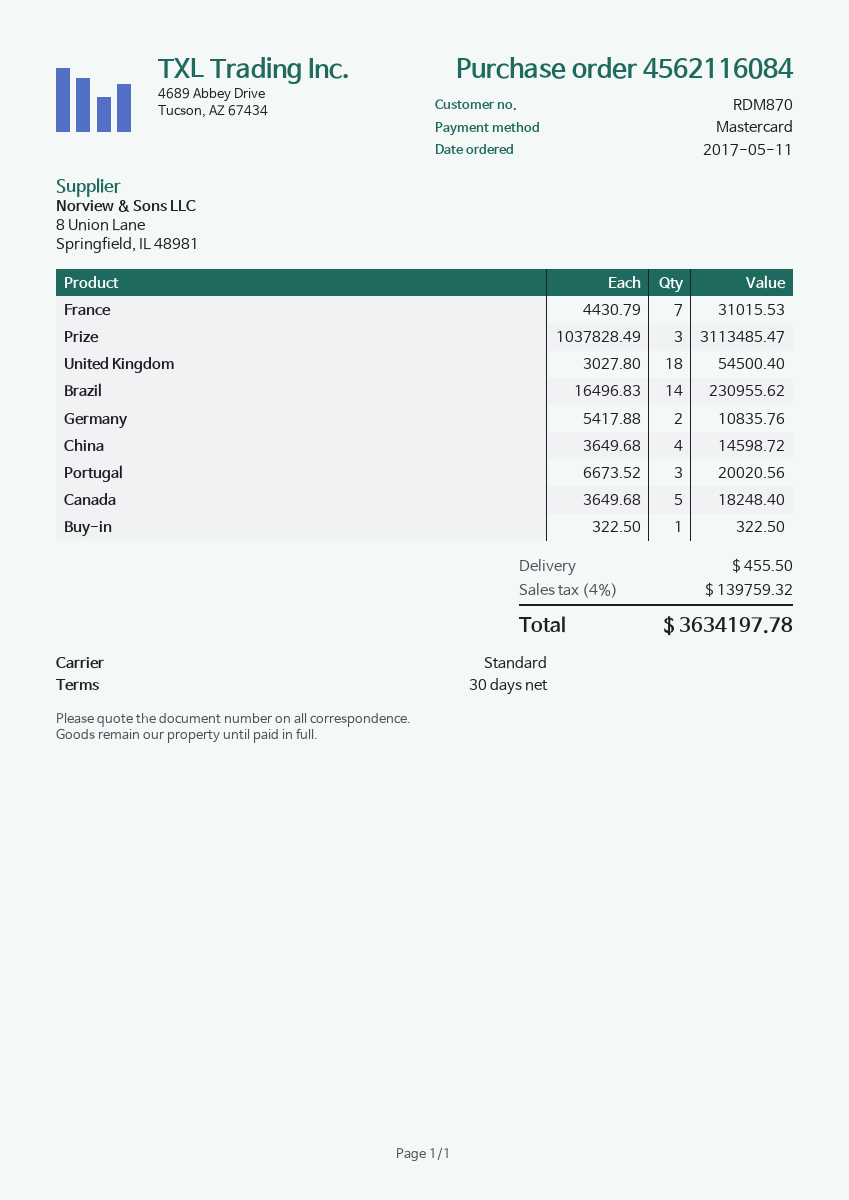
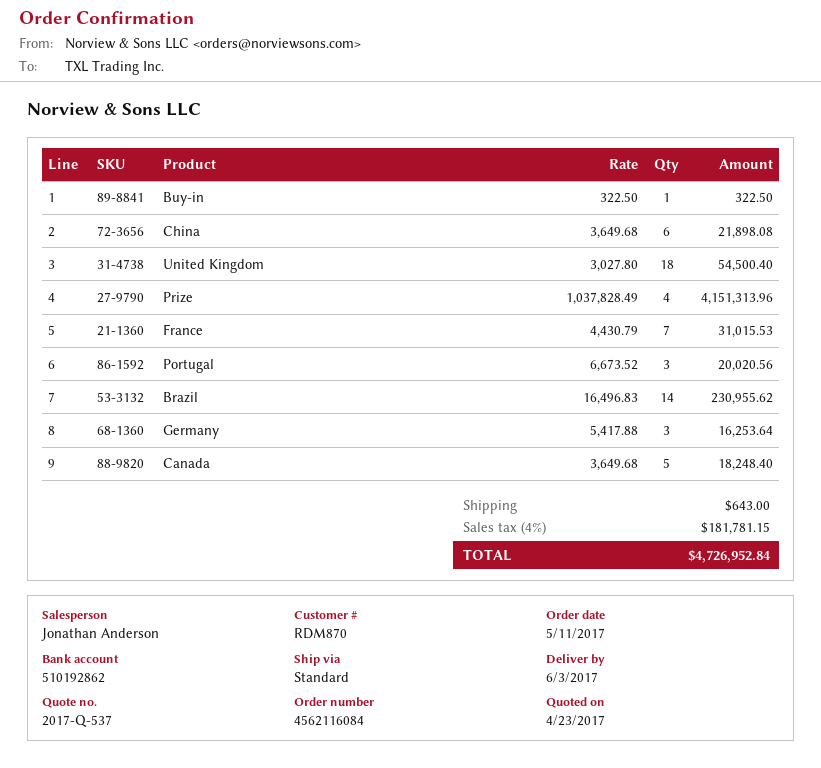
Prize: 3 x 1037828.49 = 3113485.47 -> 4 x 1037828.49 = 4151313.96
Germany: 2 x 5417.88 = 10835.76 -> 3 x 5417.88 = 16253.64
China: 4 x 3649.68 = 14598.72 -> 6 x 3649.68 = 21898.08
shipping: 455.50 -> 643.00
tax: 4% = 139759.32 -> 4% = 181781.15
total: 3634197.78 -> 4726952.84

